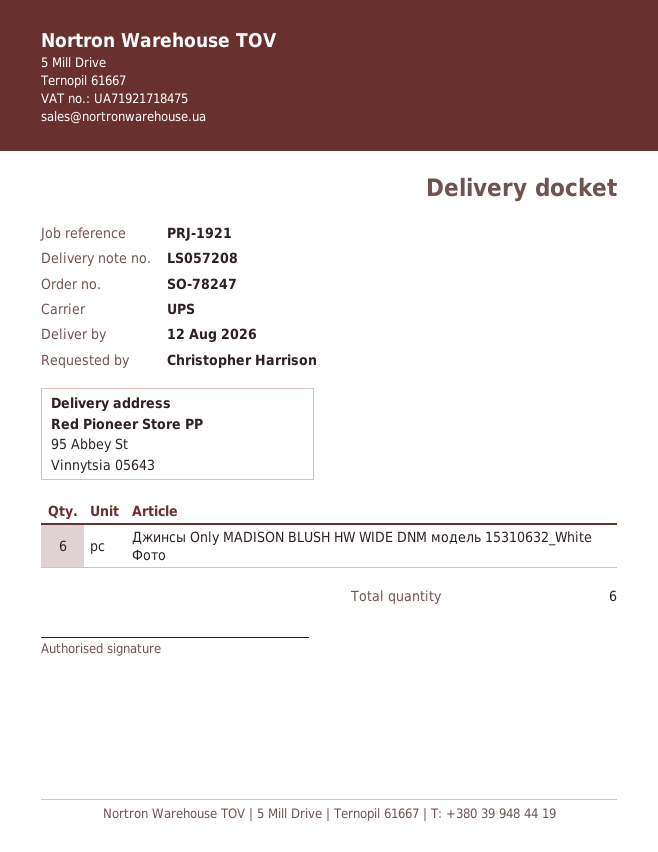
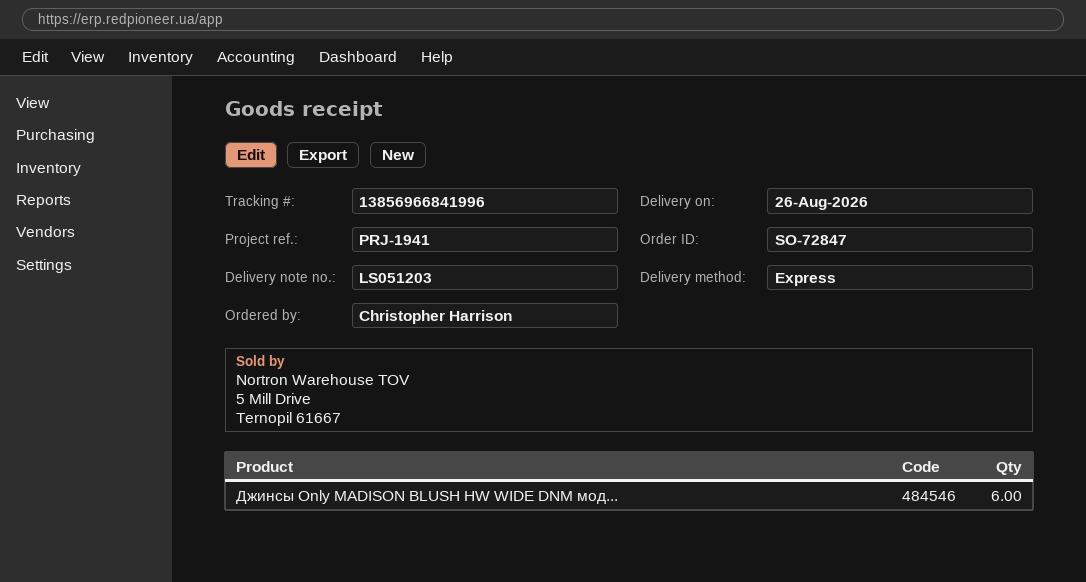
order number: SO-78247 -> SO-72847
delivery note number: LS057208 -> LS051203
delivery date: 2026-08-12 -> 2026-08-26
reference: PRJ-1921 -> PRJ-1941
shipping method: UPS -> express

